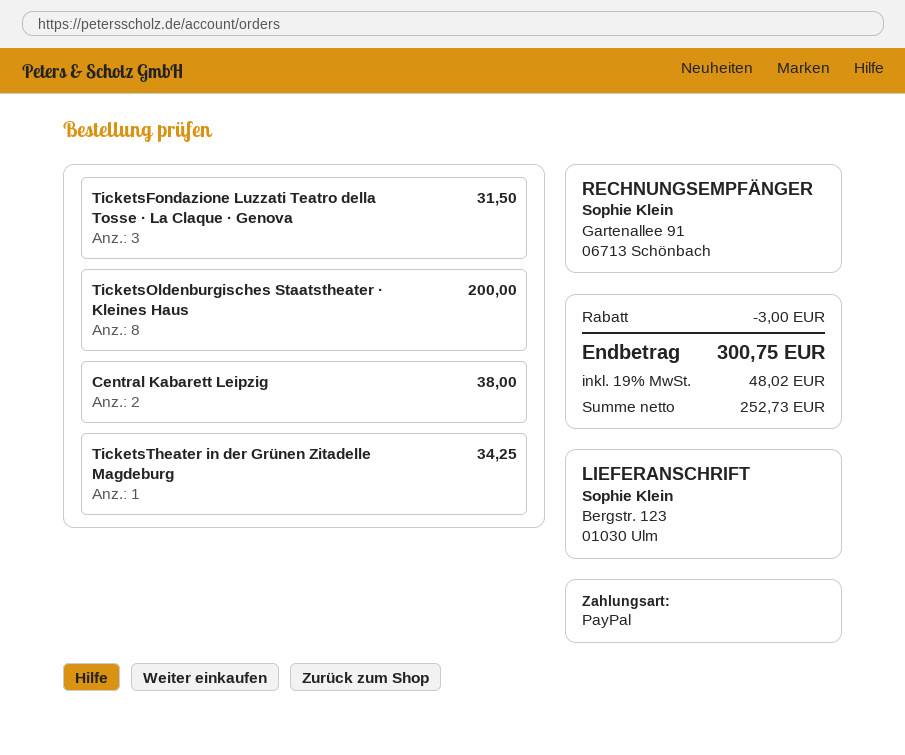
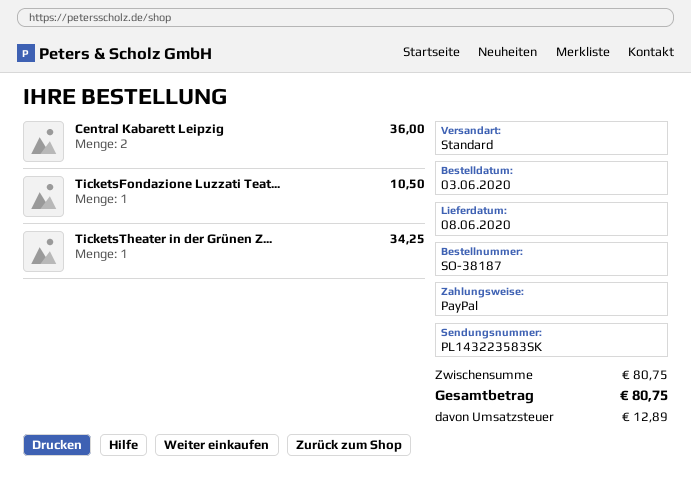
TicketsFondazione Luzzati Teatro della Tosse · La Claque · Genova: 3 for 31.50 -> 1 for 10.50
TicketsOldenburgisches Staatstheater · Kleines Haus: 8 for 200.00 -> none
Central Kabarett Leipzig: 2 for 38.00 -> 2 for 36.00
discount: 3.00 -> none
tax: 48.02 -> 12.89
total: 300.75 -> 80.75

